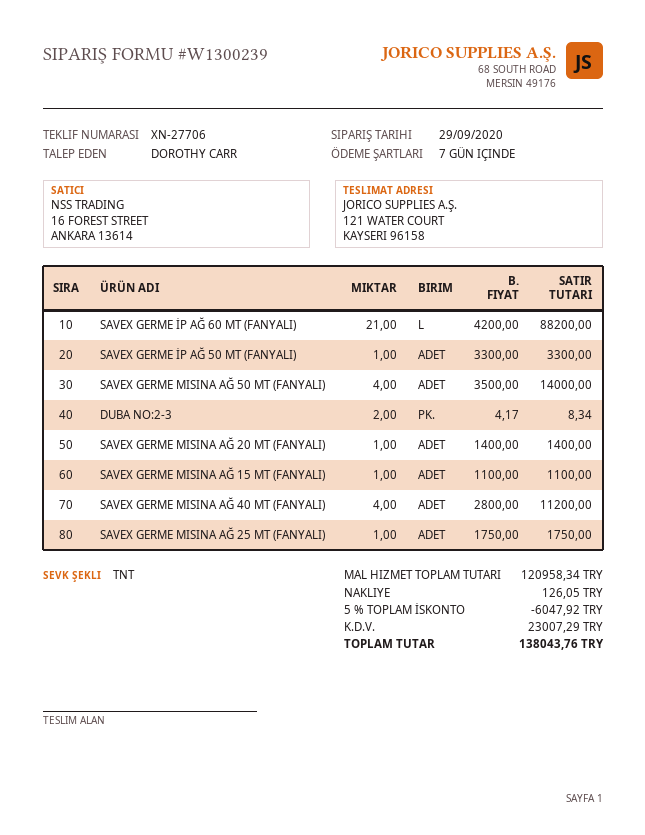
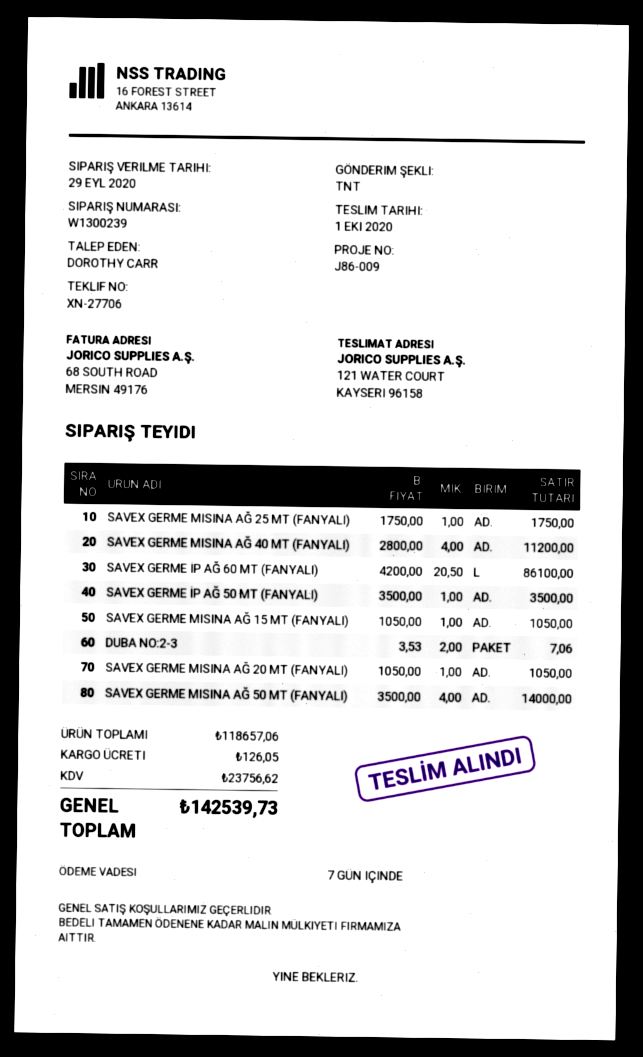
SAVEX GERME İP AĞ 60 MT (FANYALI): 21 x 4200.00 = 88200.00 -> 20.5 x 4200.00 = 86100.00
SAVEX GERME İP AĞ 50 MT (FANYALI): 1 x 3300.00 = 3300.00 -> 1 x 3500.00 = 3500.00
DUBA NO:2-3: 2 x 4.17 = 8.34 -> 2 x 3.53 = 7.06
SAVEX GERME MISINA AĞ 20 MT (FANYALI): 1 x 1400.00 = 1400.00 -> 1 x 1050.00 = 1050.00
SAVEX GERME MISINA AĞ 15 MT (FANYALI): 1 x 1100.00 = 1100.00 -> 1 x 1050.00 = 1050.00
subtotal: 120958.34 -> 118657.06
discount: 5% = 6047.92 -> none
tax: 23007.29 -> 23756.62
total: 138043.76 -> 142539.73

